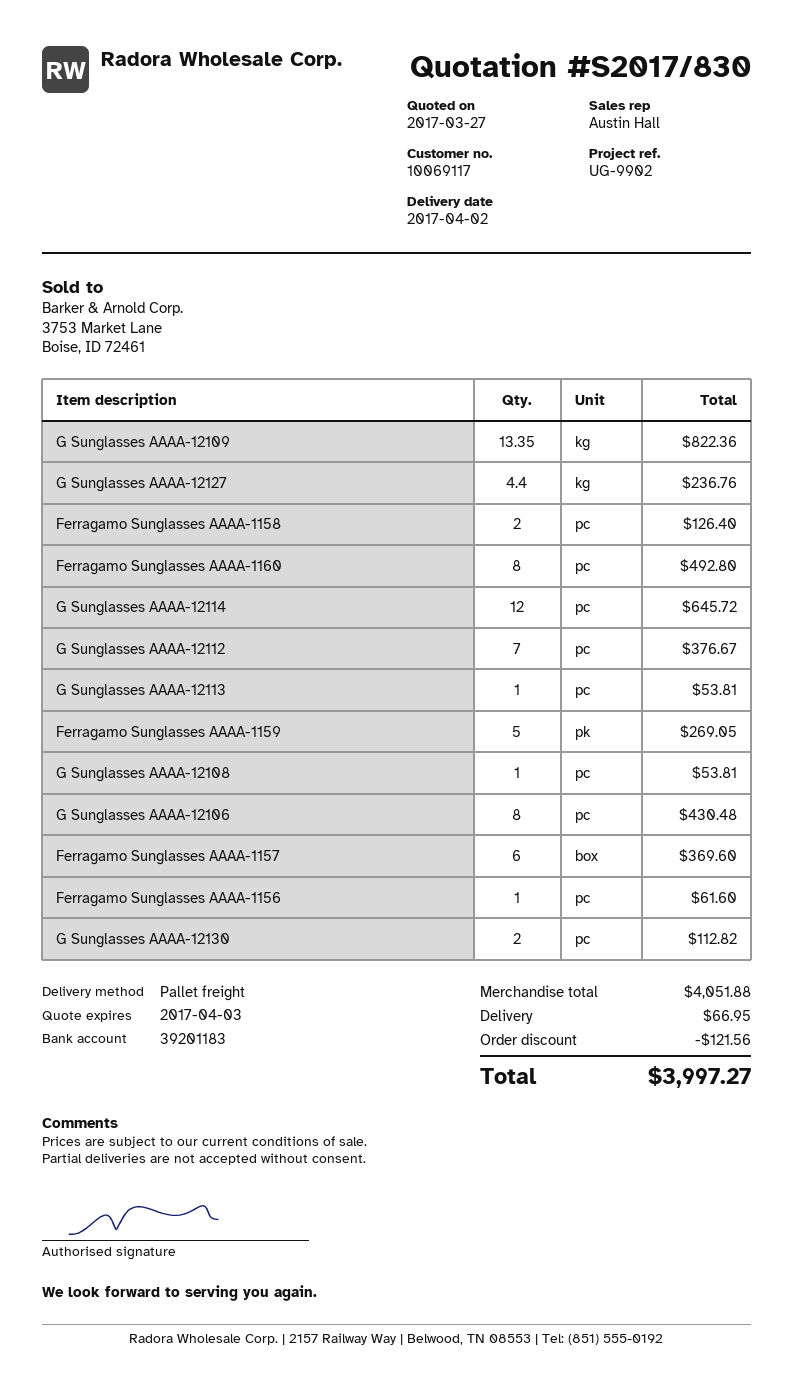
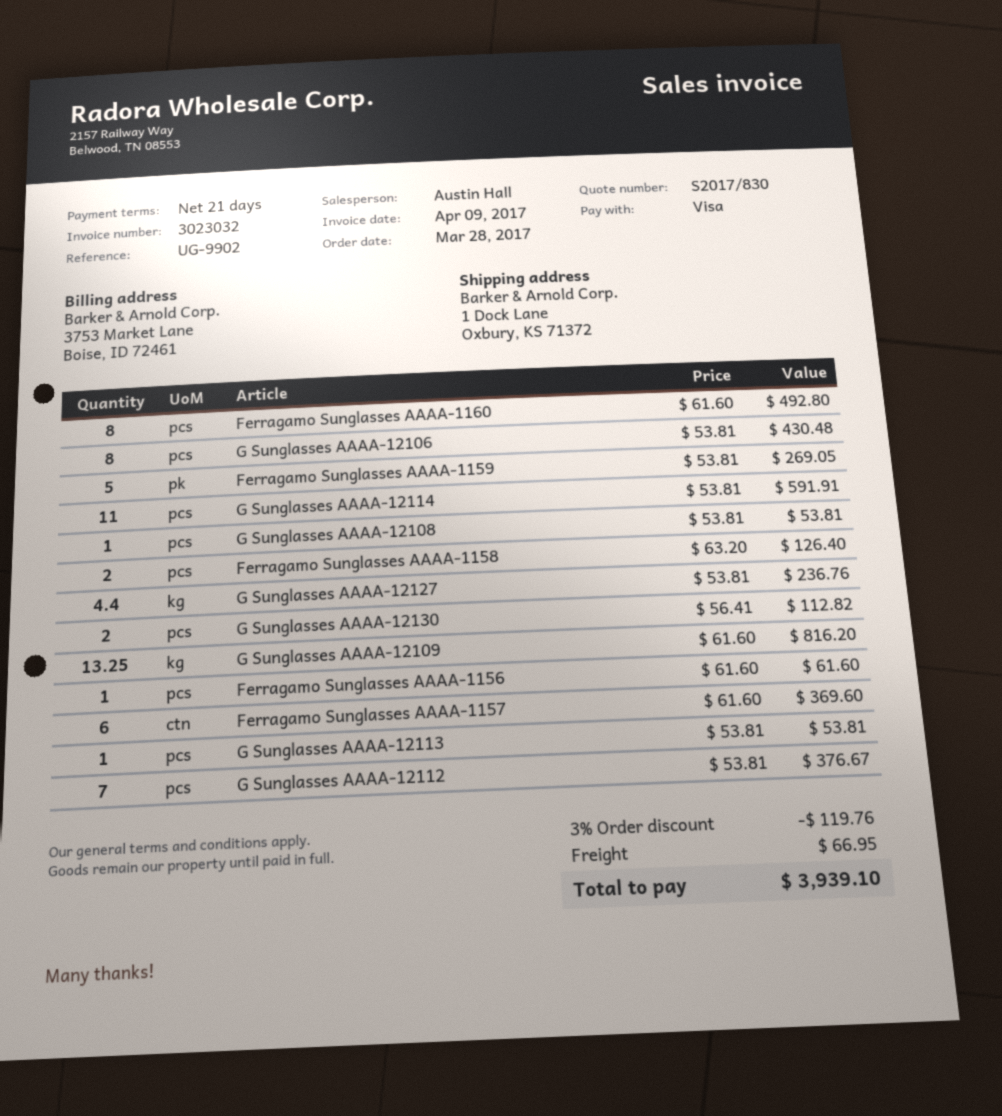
G Sunglasses AAAA-12109: 13.35 for 822.36 -> 13.25 for 816.20
G Sunglasses AAAA-12114: 12 for 645.72 -> 11 for 591.91
discount: 121.56 -> 119.76
total: 3997.27 -> 3939.10

